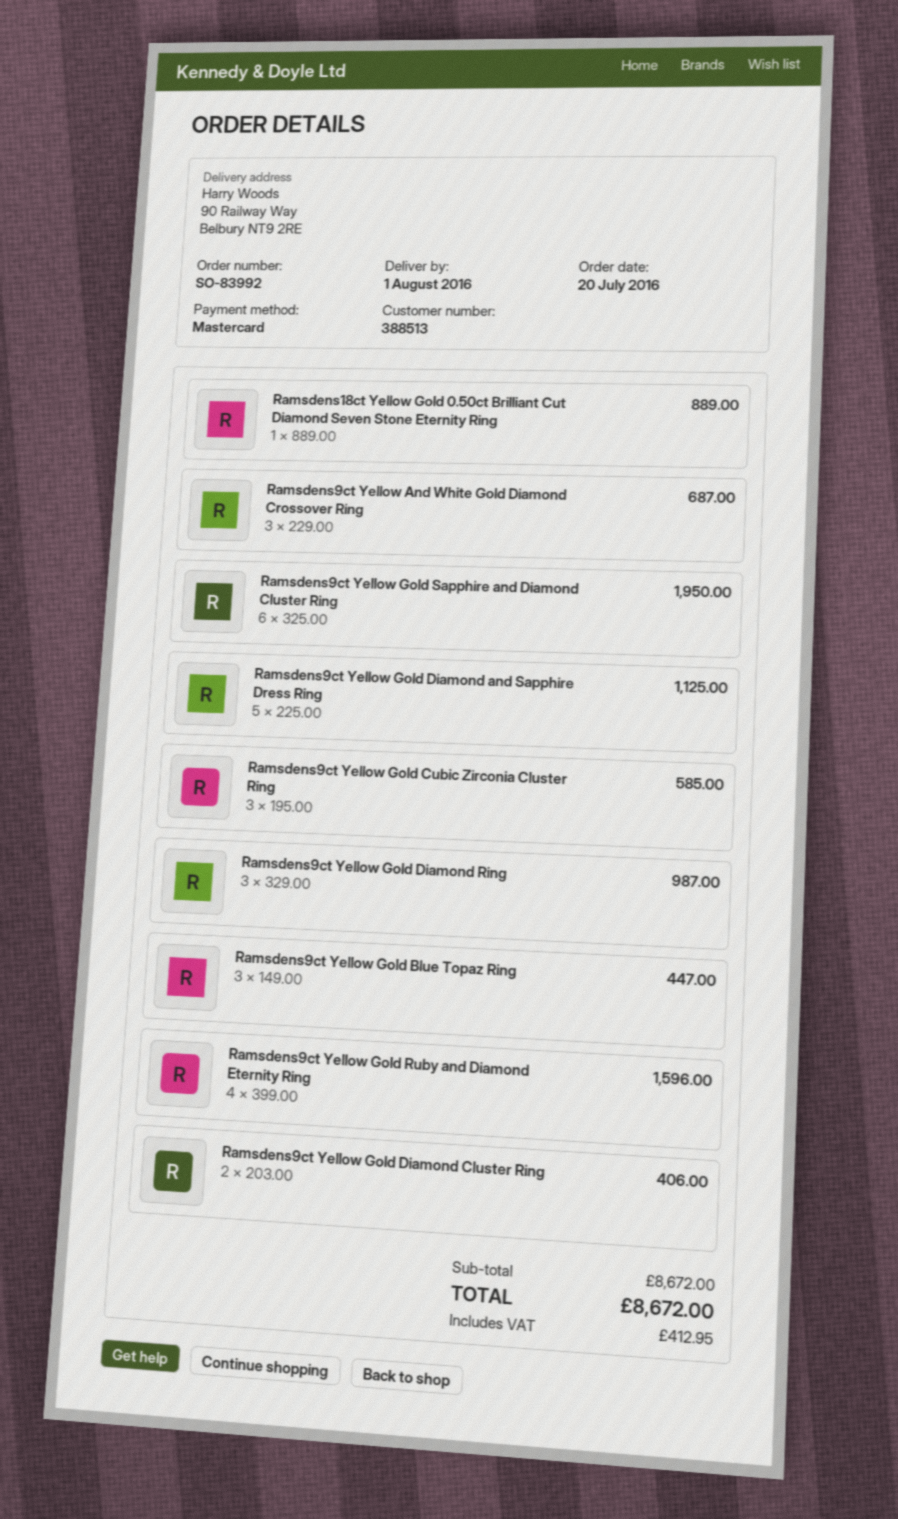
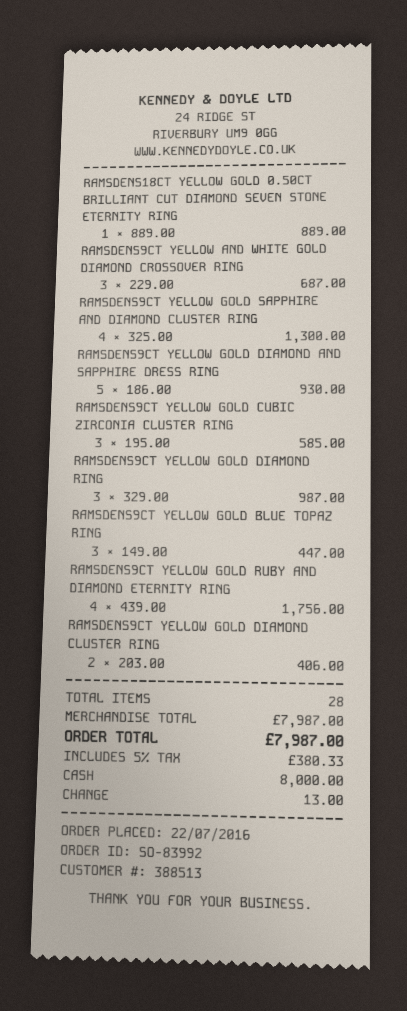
order date: 2016-07-20 -> 2016-07-22
payment method: Mastercard -> cash
Ramsdens9ct Yellow Gold Sapphire and Diamond Cluster Ring: 6 x 325.00 = 1950.00 -> 4 x 325.00 = 1300.00
Ramsdens9ct Yellow Gold Diamond and Sapphire Dress Ring: 5 x 225.00 = 1125.00 -> 5 x 186.00 = 930.00
Ramsdens9ct Yellow Gold Ruby and Diamond Eternity Ring: 4 x 399.00 = 1596.00 -> 4 x 439.00 = 1756.00
subtotal: 8672.00 -> 7987.00
tax: 412.95 -> 380.33
total: 8672.00 -> 7987.00

